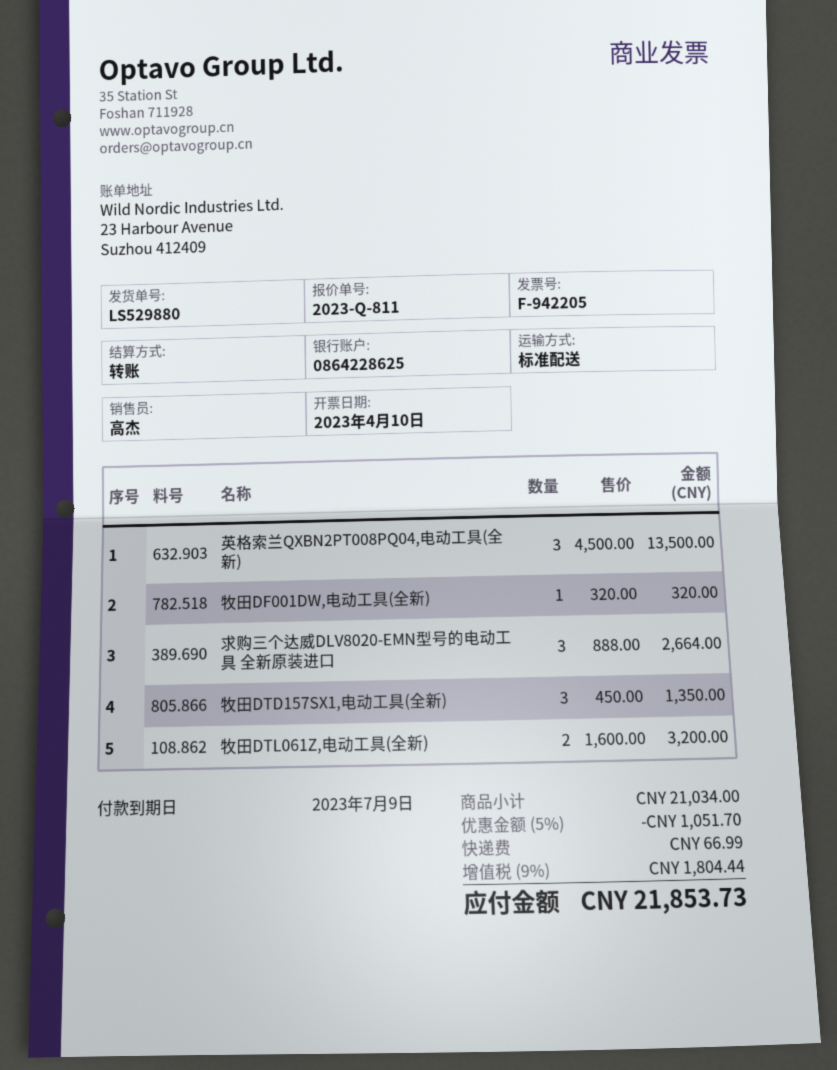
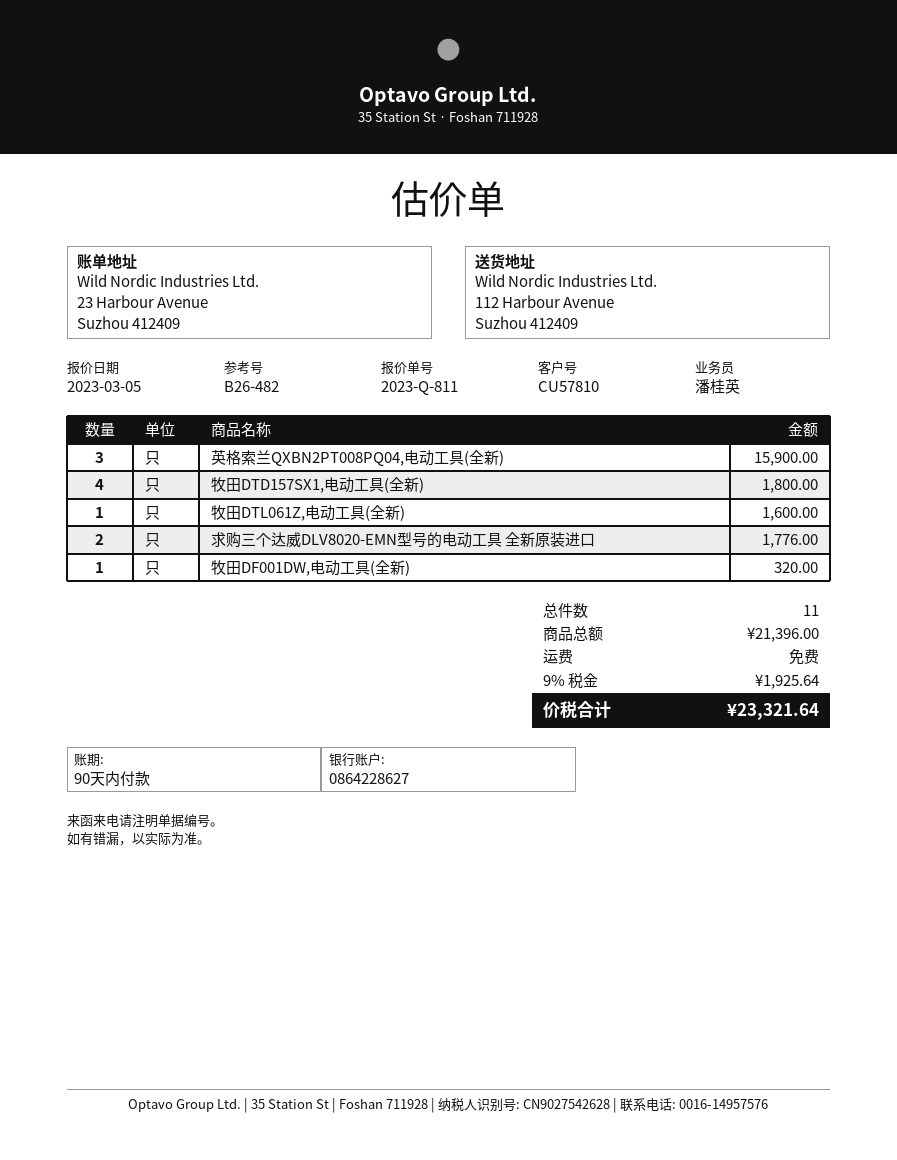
sales rep: 高杰 -> 潘桂英
bank account: 0864228625 -> 0864228627
英格索兰QXBN2PT008PQ04,电动工具(全新): 3 for 13500.00 -> 3 for 15900.00
求购三个达威DLV8020-EMN型号的电动工具 全新原装进口: 3 for 2664.00 -> 2 for 1776.00
牧田DTD157SX1,电动工具(全新): 3 for 1350.00 -> 4 for 1800.00
牧田DTL061Z,电动工具(全新): 2 for 3200.00 -> 1 for 1600.00
subtotal: 21034.00 -> 21396.00
discount: 5% = 1051.70 -> none
shipping: 66.99 -> 0.00
tax: 9% = 1804.44 -> 9% = 1925.64
total: 21853.73 -> 23321.64

